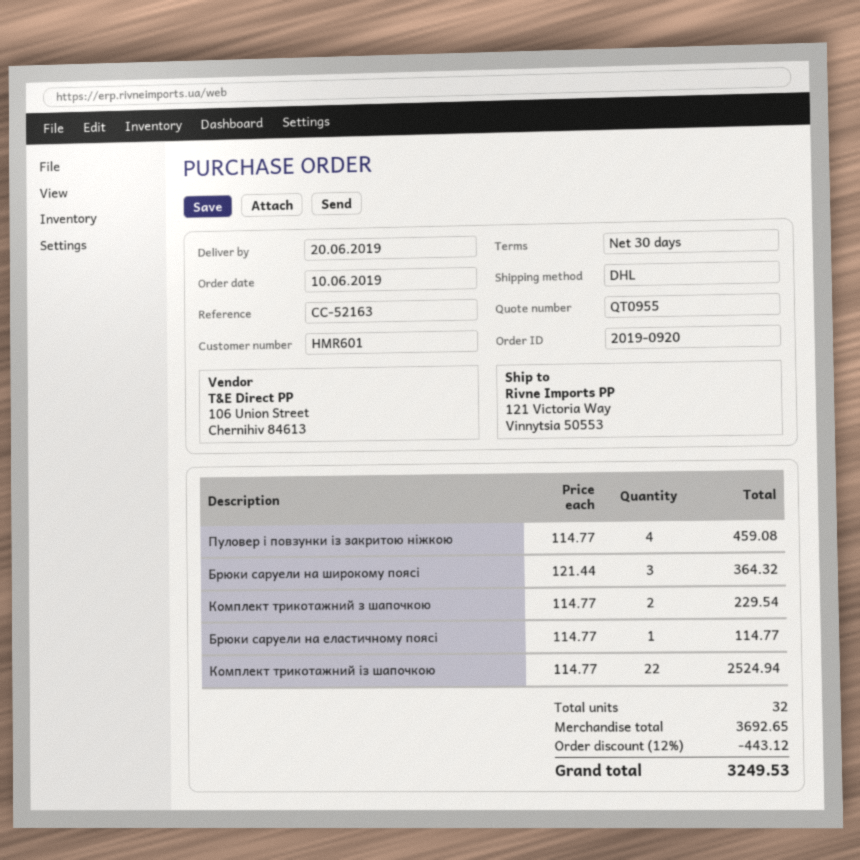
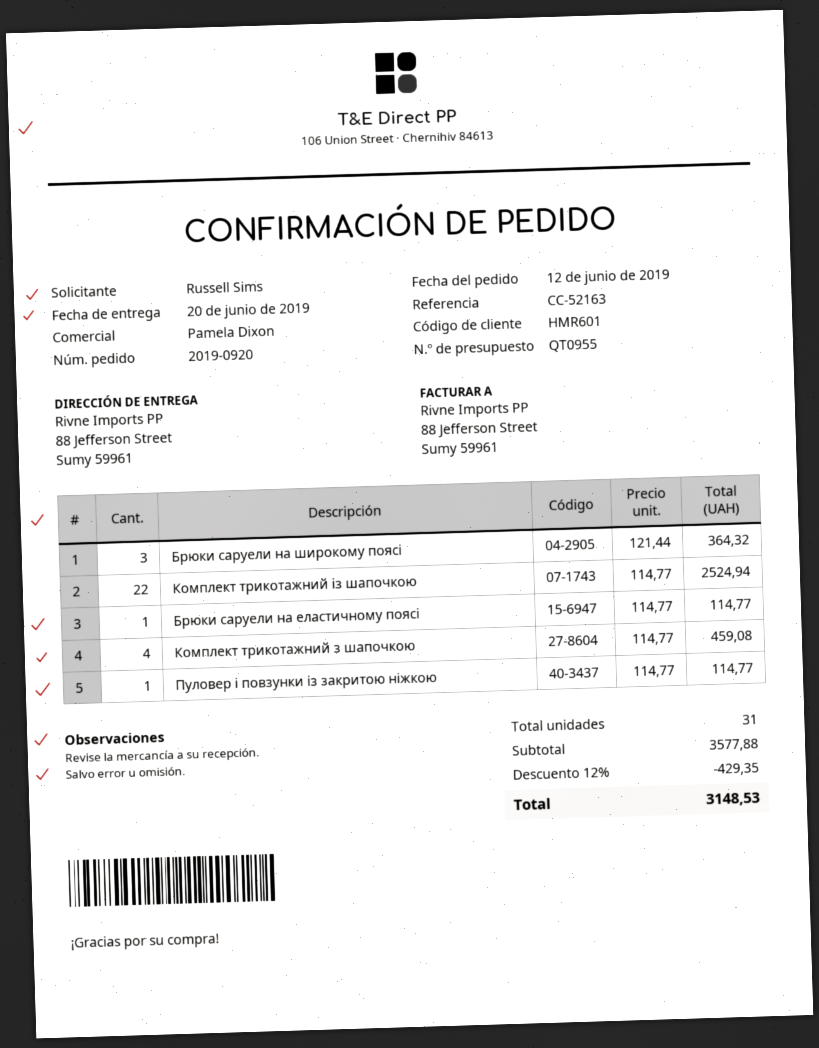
order date: 2019-06-10 -> 2019-06-12
ship to: 121 Victoria Way, Vinnytsia 50553 -> 88 Jefferson Street, Sumy 59961
Пуловер і повзунки із закритою ніжкою: 4 x 114.77 = 459.08 -> 1 x 114.77 = 114.77
Комплект трикотажний з шапочкою: 2 x 114.77 = 229.54 -> 4 x 114.77 = 459.08
total quantity: 32 -> 31
subtotal: 3692.65 -> 3577.88
discount: 12% = 443.12 -> 12% = 429.35
total: 3249.53 -> 3148.53

